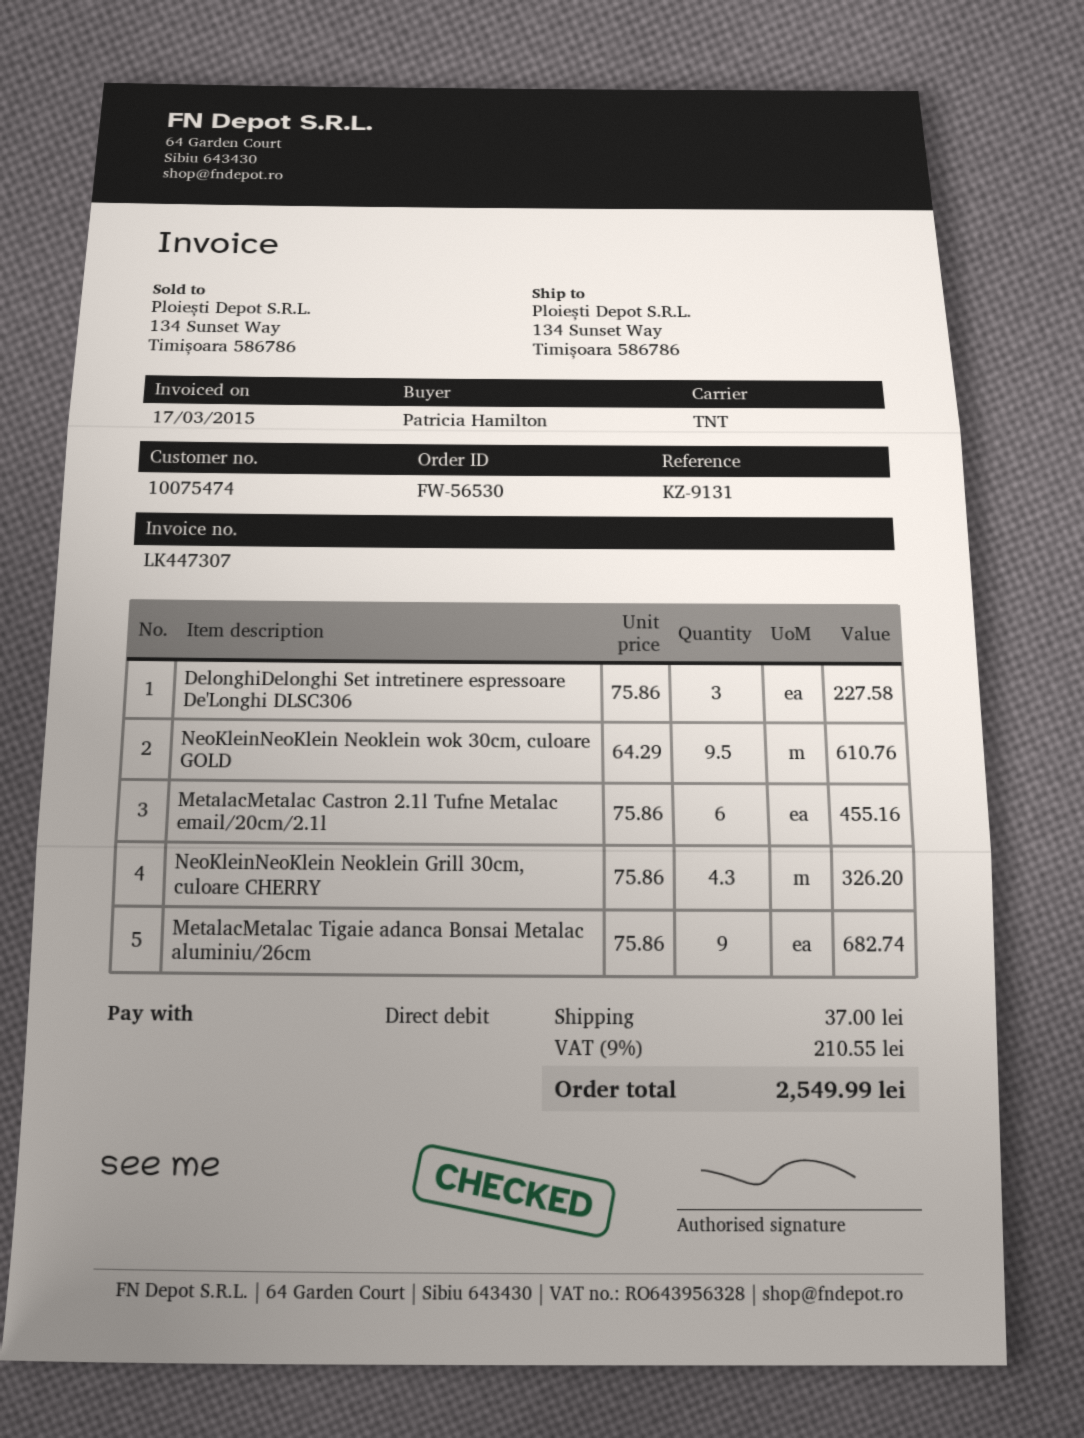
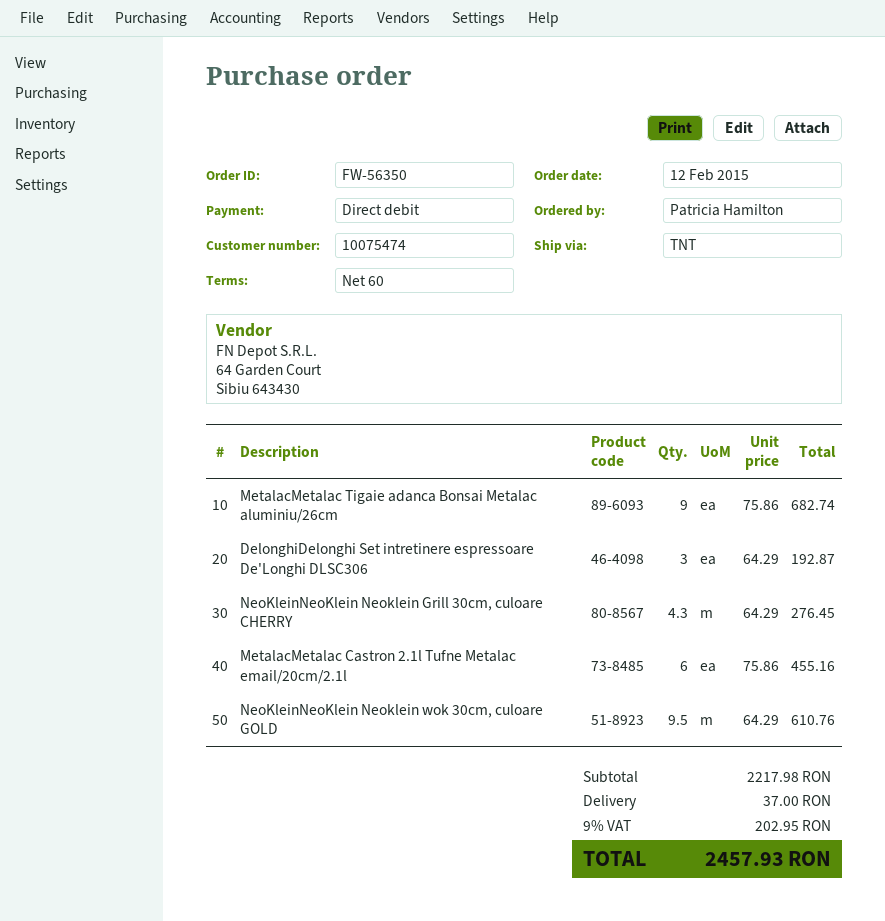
order number: FW-56530 -> FW-56350
DelonghiDelonghi Set intretinere espressoare De'Longhi DLSC306: 3 x 75.86 = 227.58 -> 3 x 64.29 = 192.87
NeoKleinNeoKlein Neoklein Grill 30cm, culoare CHERRY: 4.3 x 75.86 = 326.20 -> 4.3 x 64.29 = 276.45
tax: 9% = 210.55 -> 9% = 202.95
total: 2549.99 -> 2457.93

